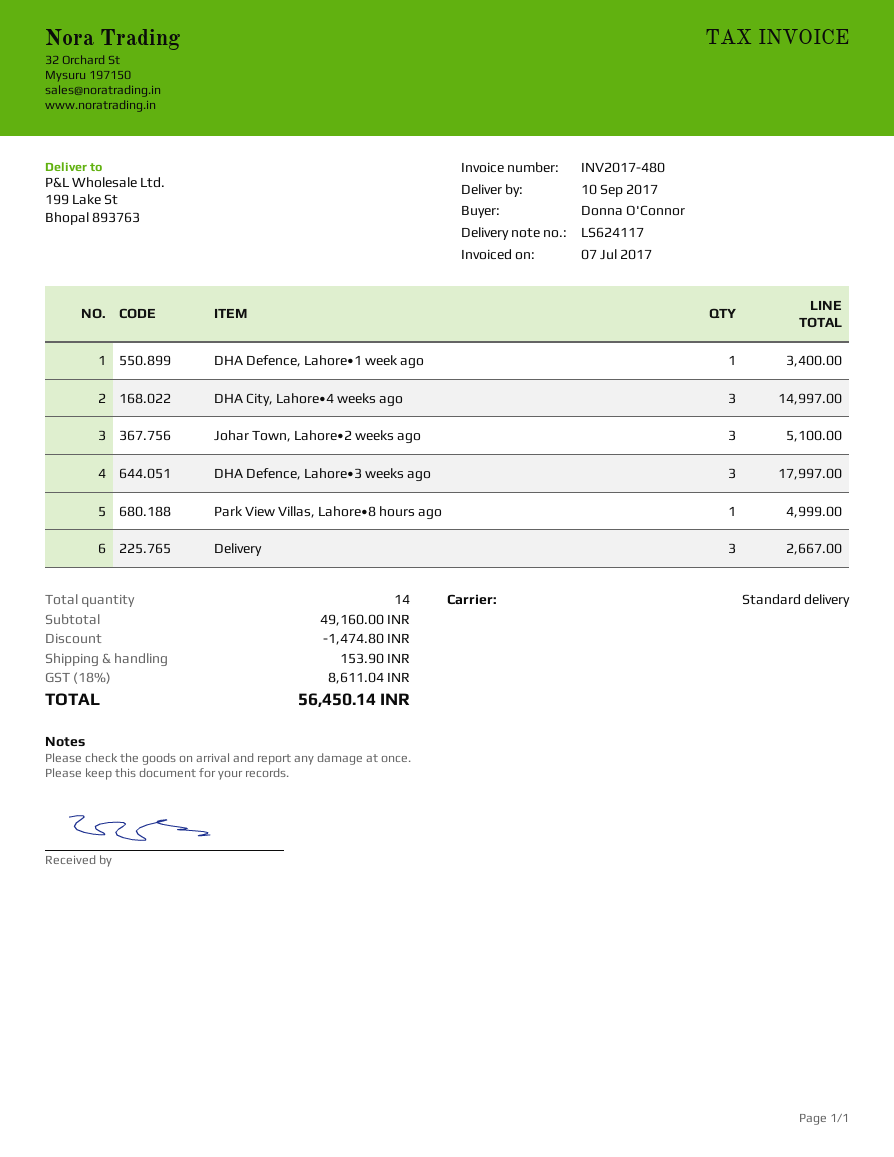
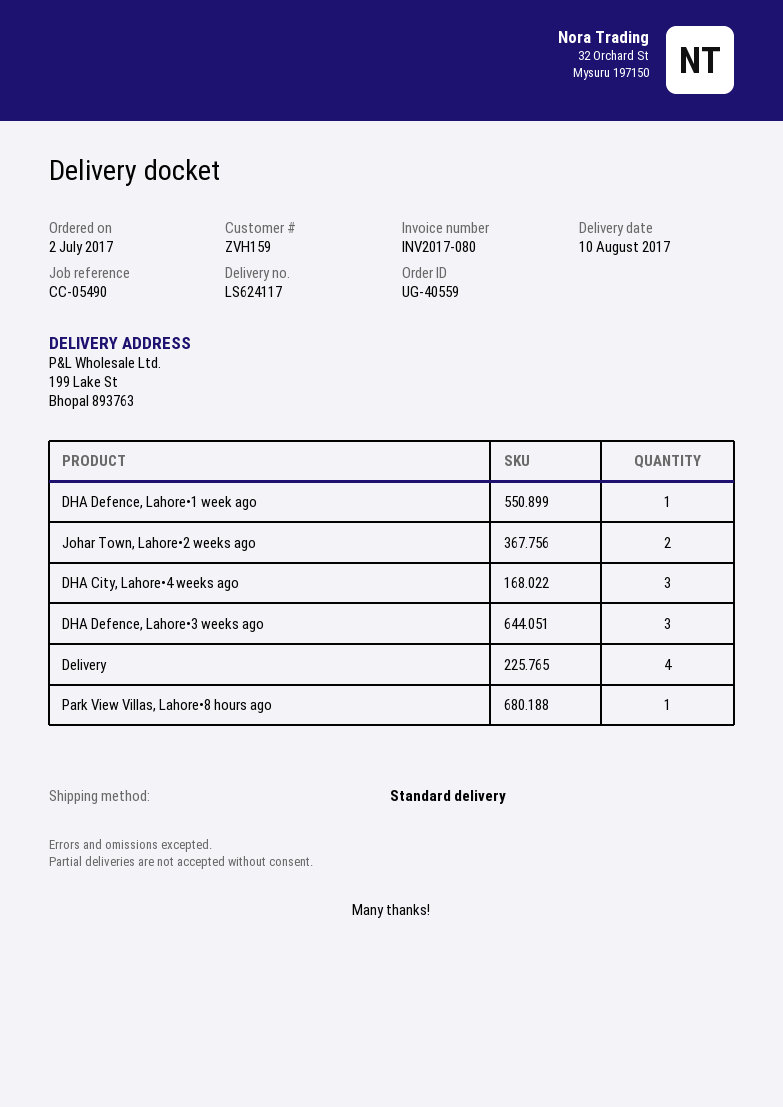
delivery date: 2017-09-10 -> 2017-08-10
invoice number: INV2017-480 -> INV2017-080
Johar Town, Lahore•2 weeks ago: 3 -> 2
Delivery: 3 -> 4

